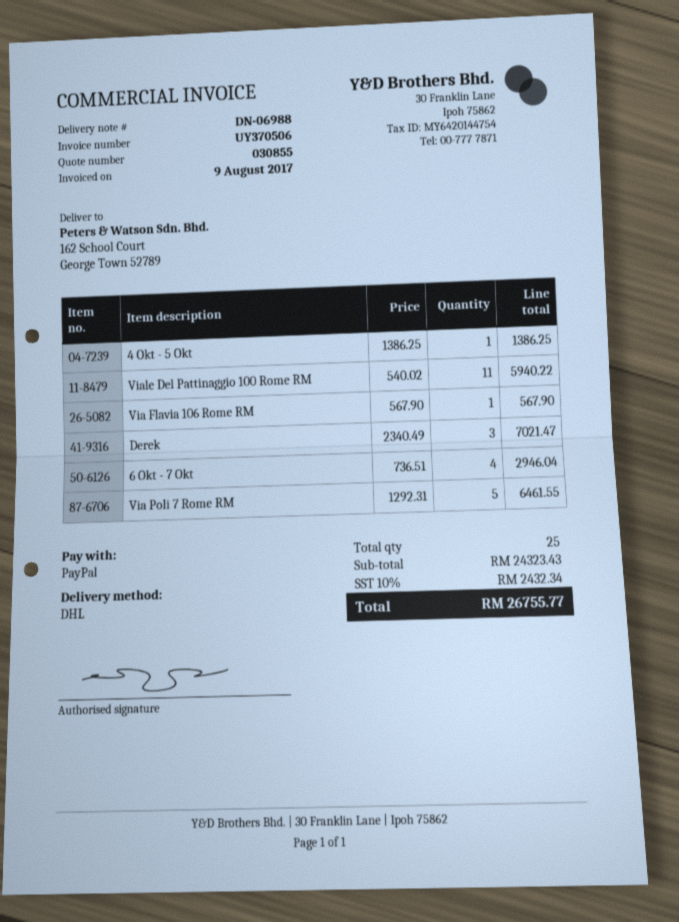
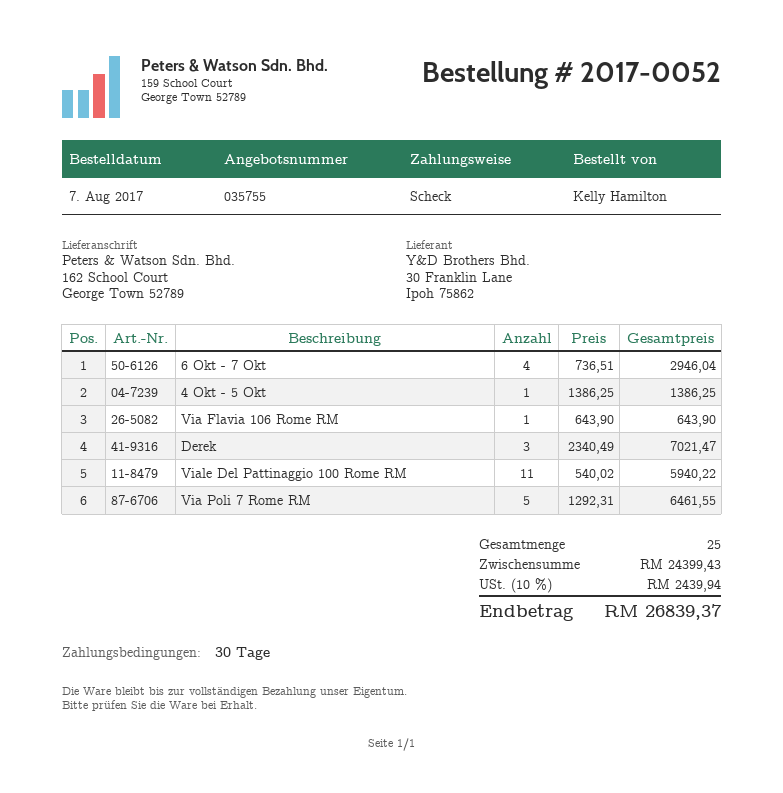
quote number: 030855 -> 035755
payment method: PayPal -> cheque
Via Flavia 106 Rome RM: 1 x 567.90 = 567.90 -> 1 x 643.90 = 643.90
subtotal: 24323.43 -> 24399.43
tax: 10% = 2432.34 -> 10% = 2439.94
total: 26755.77 -> 26839.37

